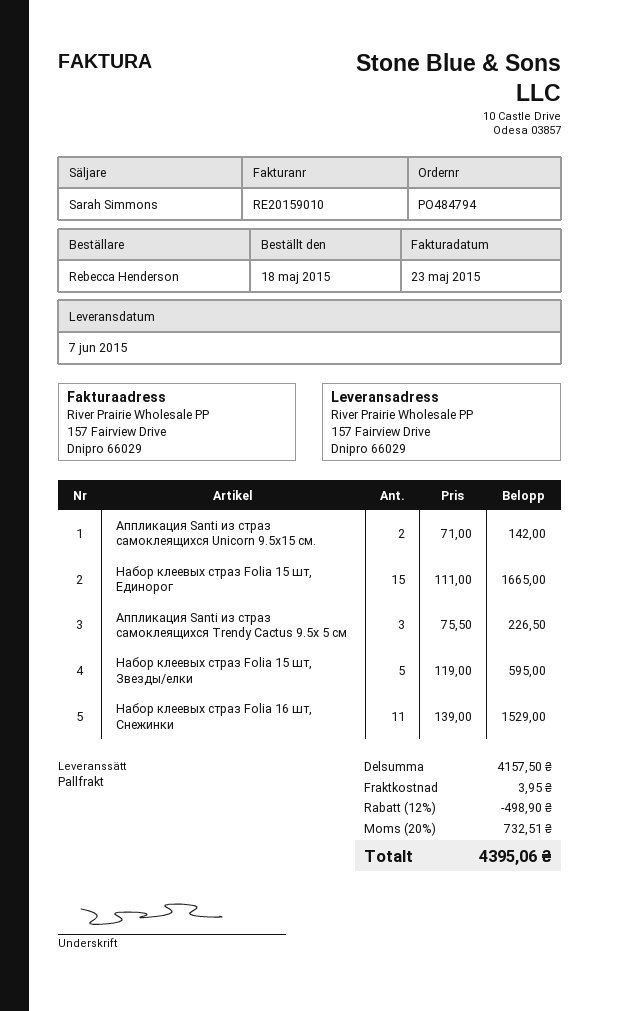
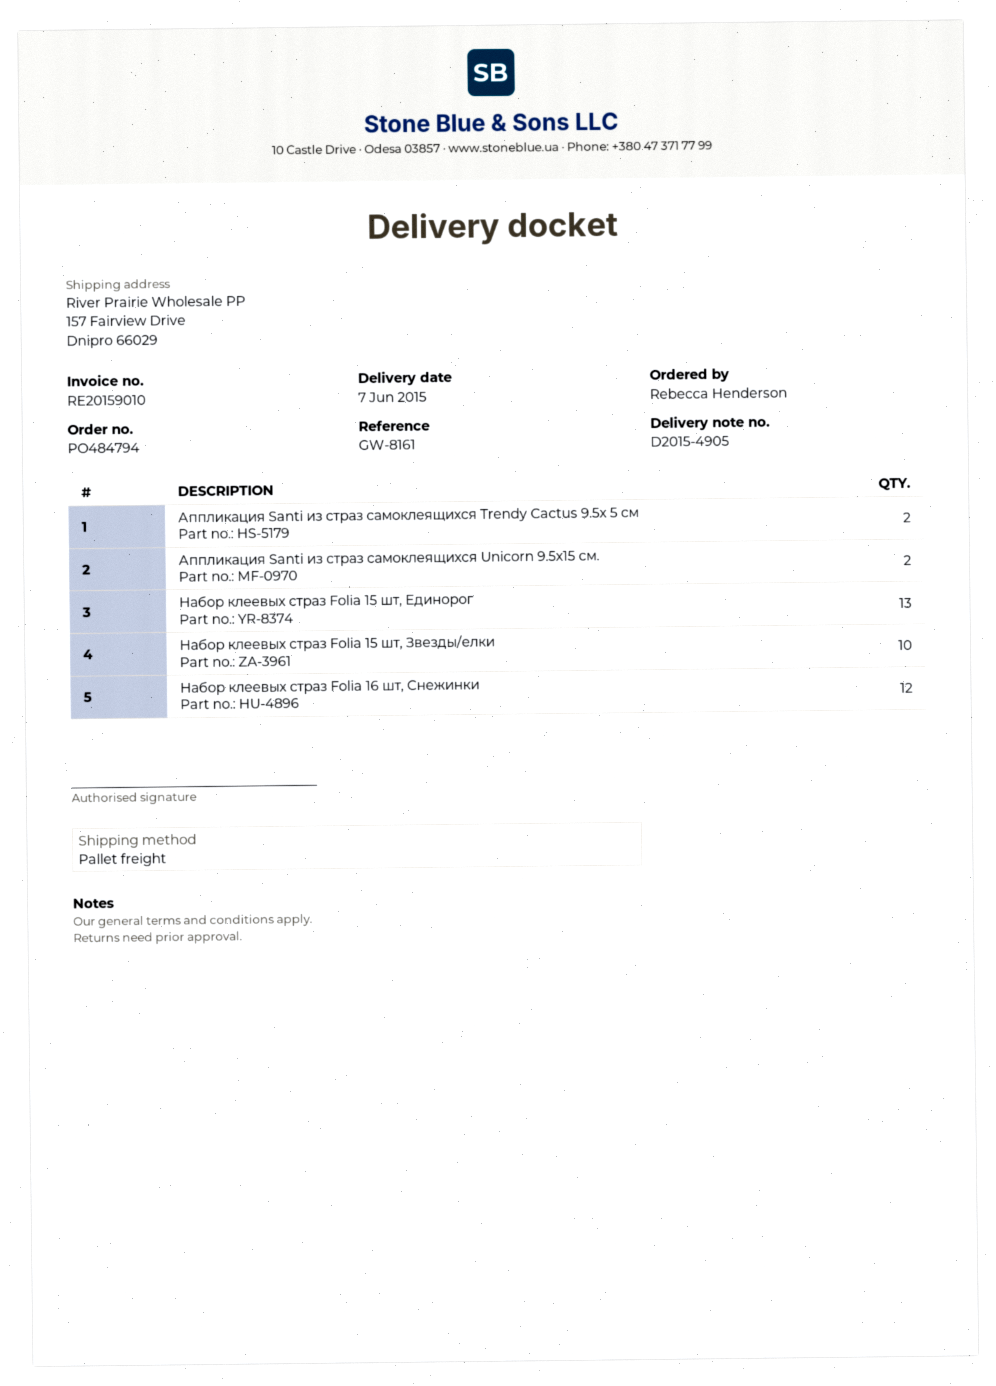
Набор клеевых страз Folia 15 шт, Единорог: 15 -> 13
Аппликация Santi из страз самоклеящихся Trendy Cactus 9.5х 5 см: 3 -> 2
Набор клеевых страз Folia 15 шт, Звезды/елки: 5 -> 10
Набор клеевых страз Folia 16 шт, Снежинки: 11 -> 12

